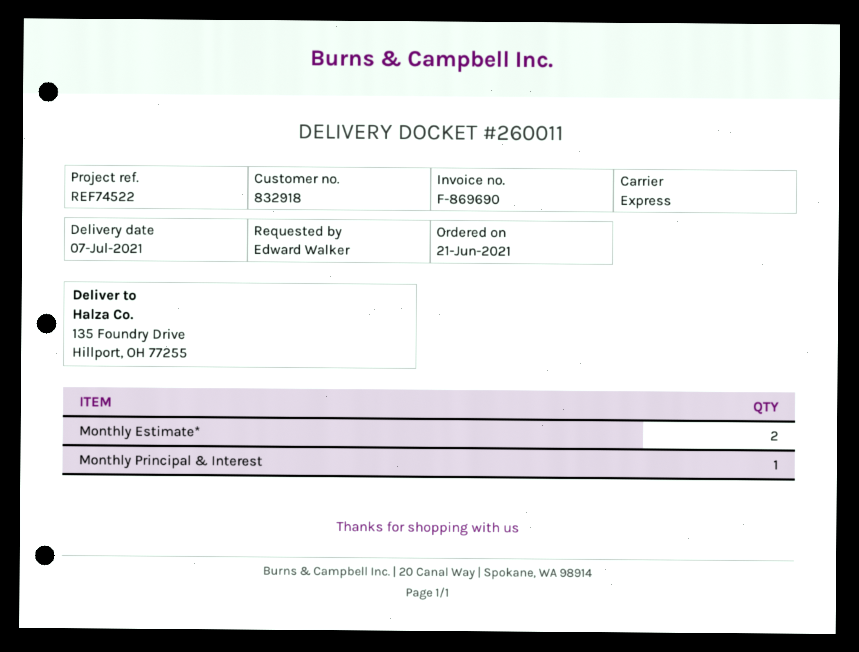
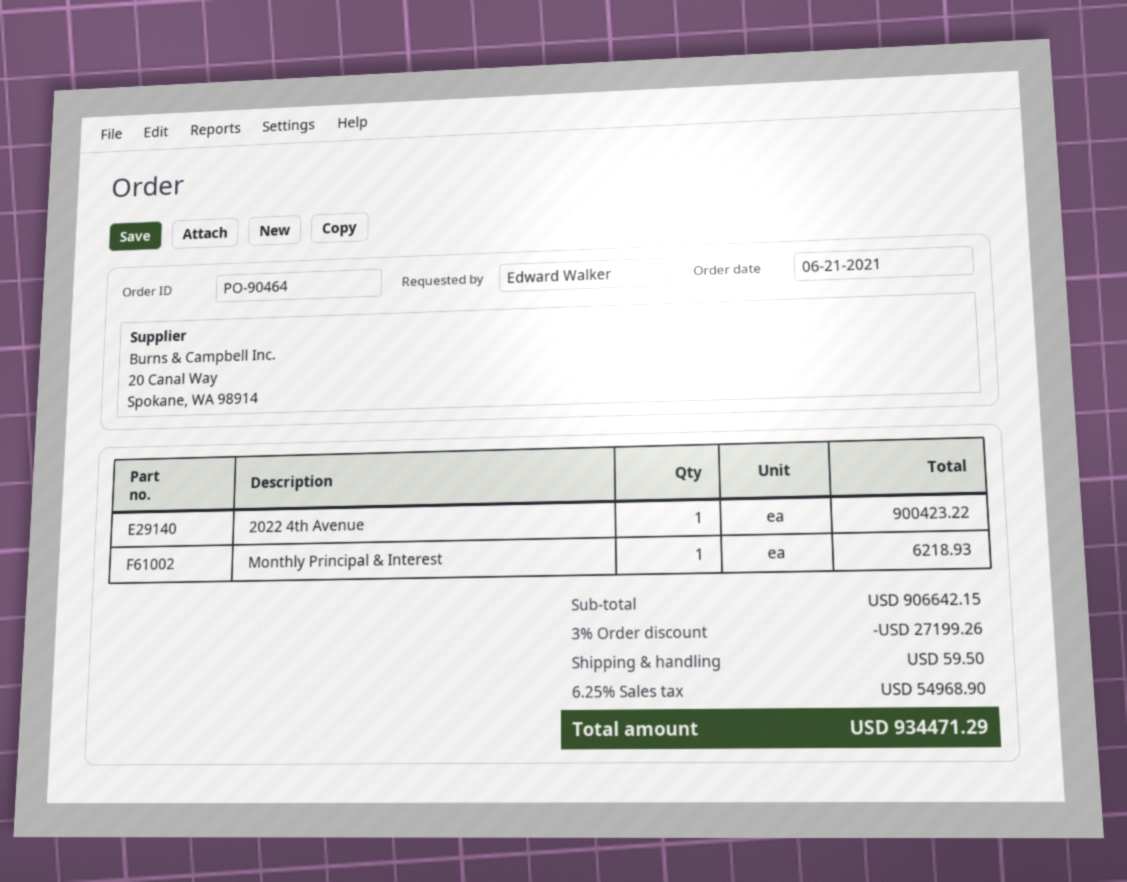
Monthly Estimate*: 2 -> none
2022 4th Avenue: none -> 1

